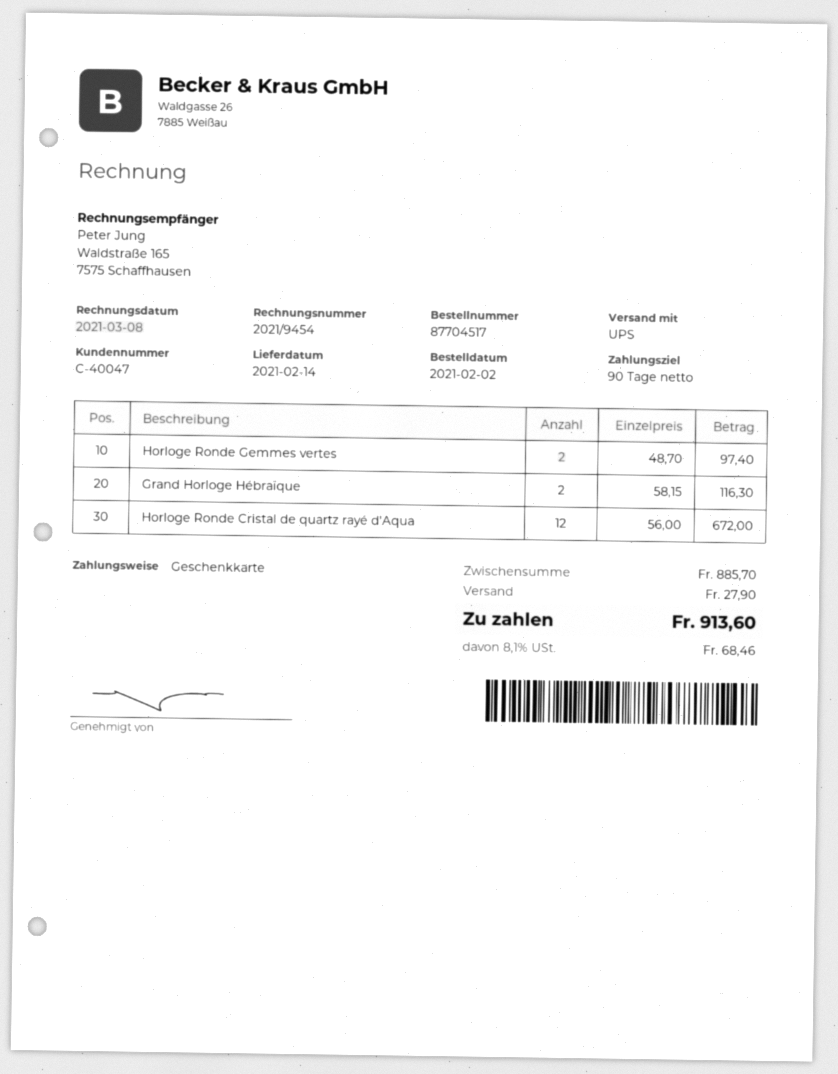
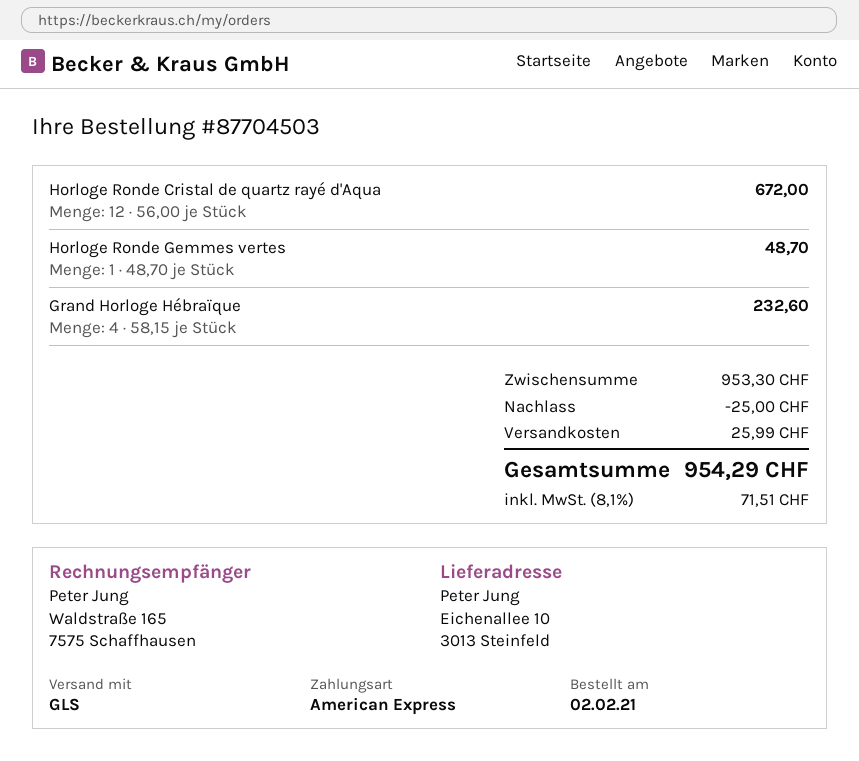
order number: 87704517 -> 87704503
payment method: gift card -> American Express
shipping method: UPS -> GLS
Horloge Ronde Gemmes vertes: 2 x 48.70 = 97.40 -> 1 x 48.70 = 48.70
Grand Horloge Hébraïque: 2 x 58.15 = 116.30 -> 4 x 58.15 = 232.60
subtotal: 885.70 -> 953.30
discount: none -> 25.00
shipping: 27.90 -> 25.99
tax: 8.1% = 68.46 -> 8.1% = 71.51
total: 913.60 -> 954.29

